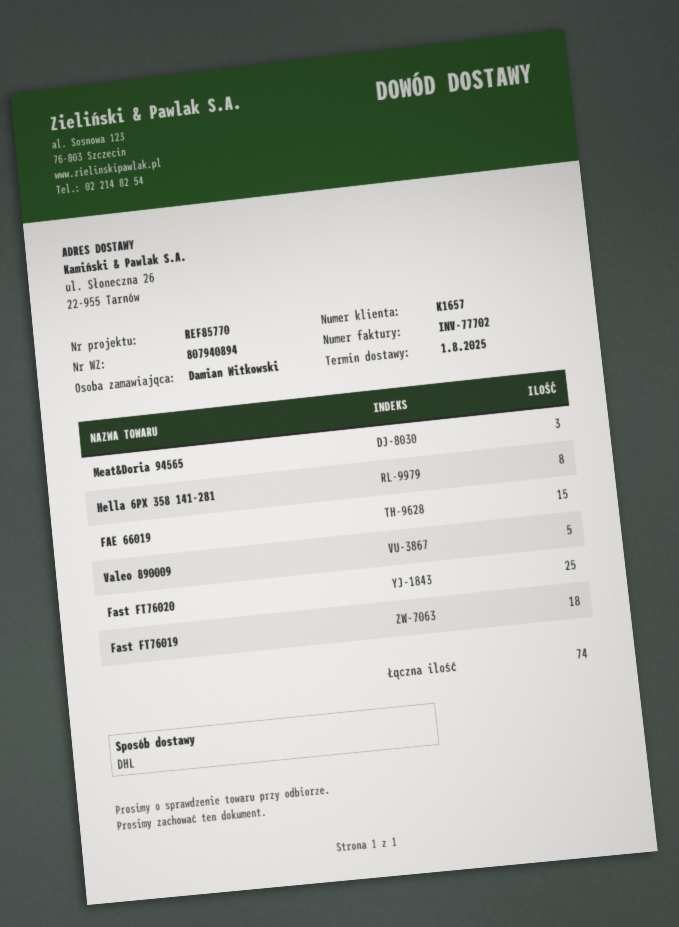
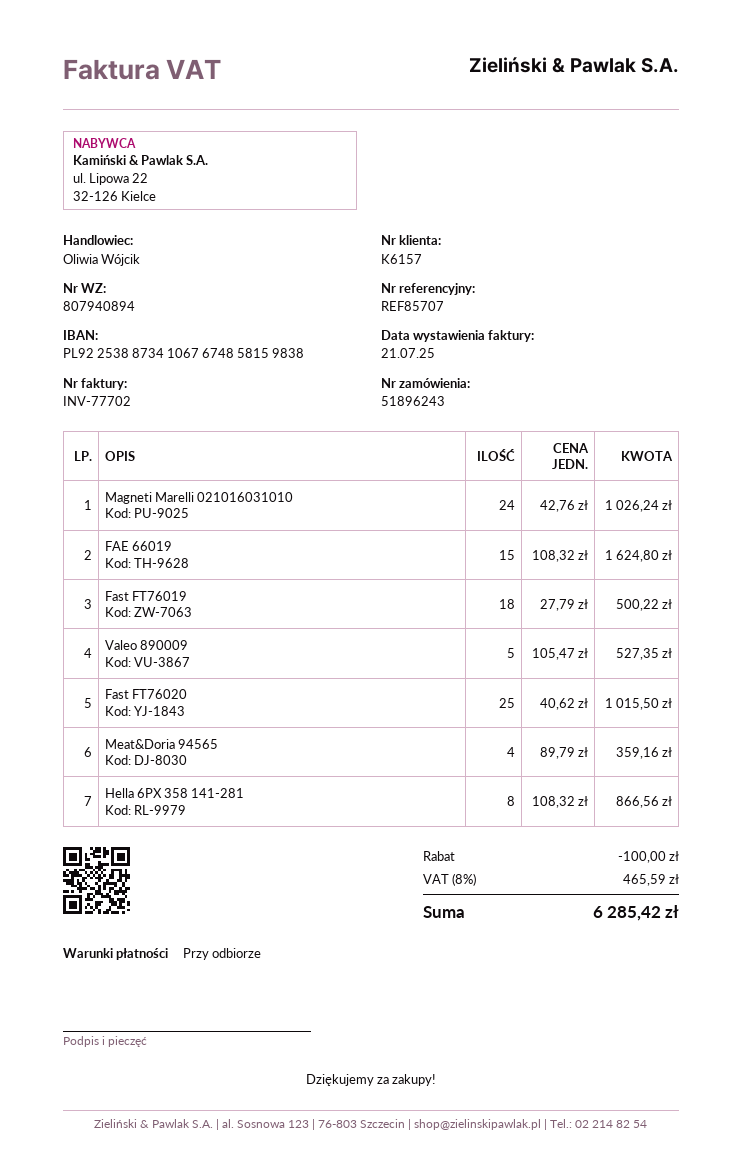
customer number: K1657 -> K6157
reference: REF85770 -> REF85707
Meat&Doria 94565: 3 -> 4
Magneti Marelli 021016031010: none -> 24

